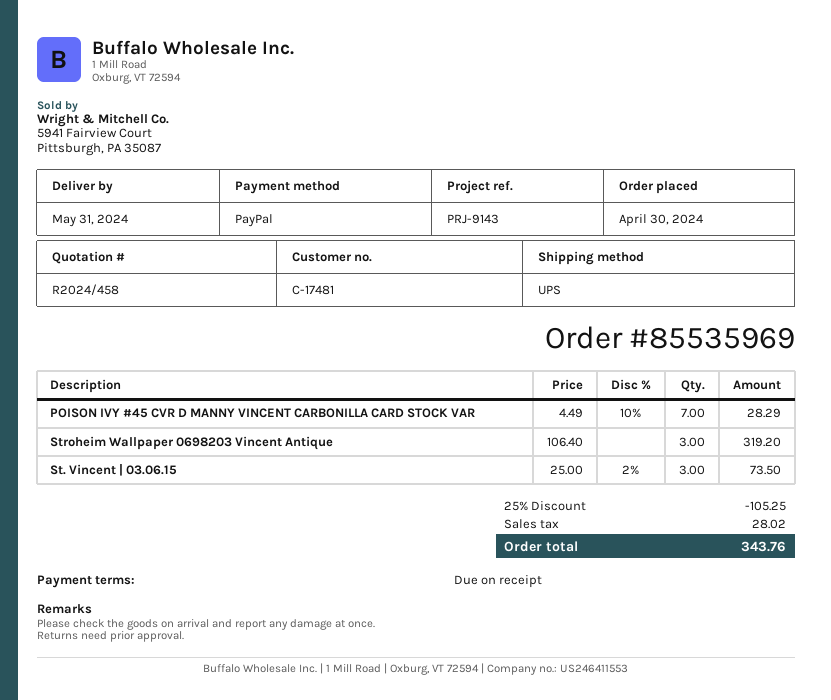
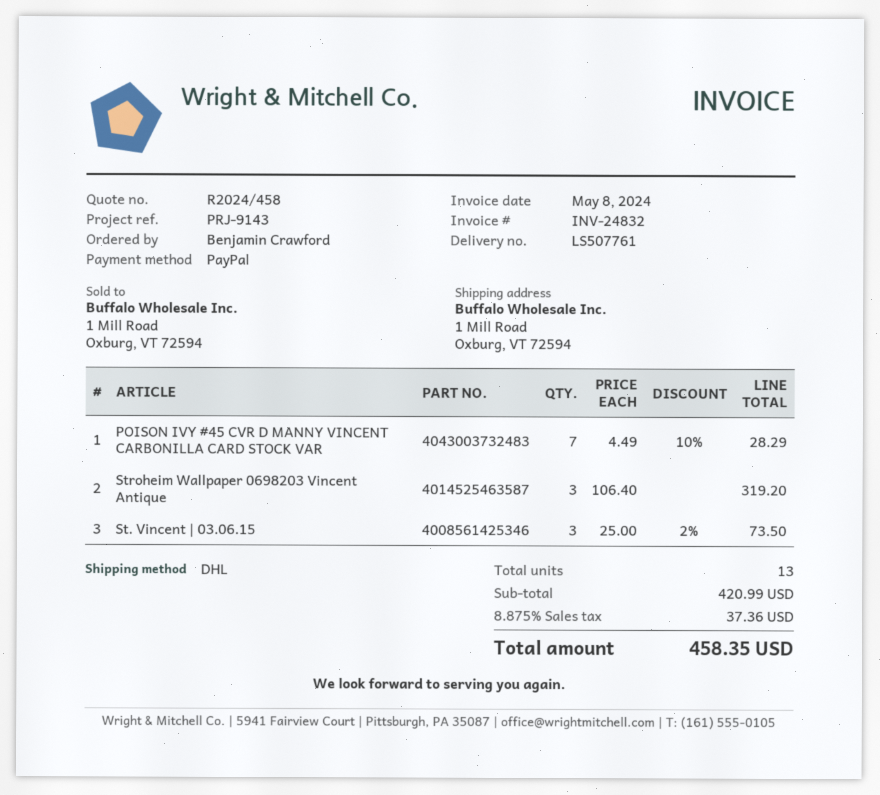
shipping method: UPS -> DHL
discount: 25% = 105.25 -> none
tax: 28.02 -> 37.36
total: 343.76 -> 458.35

